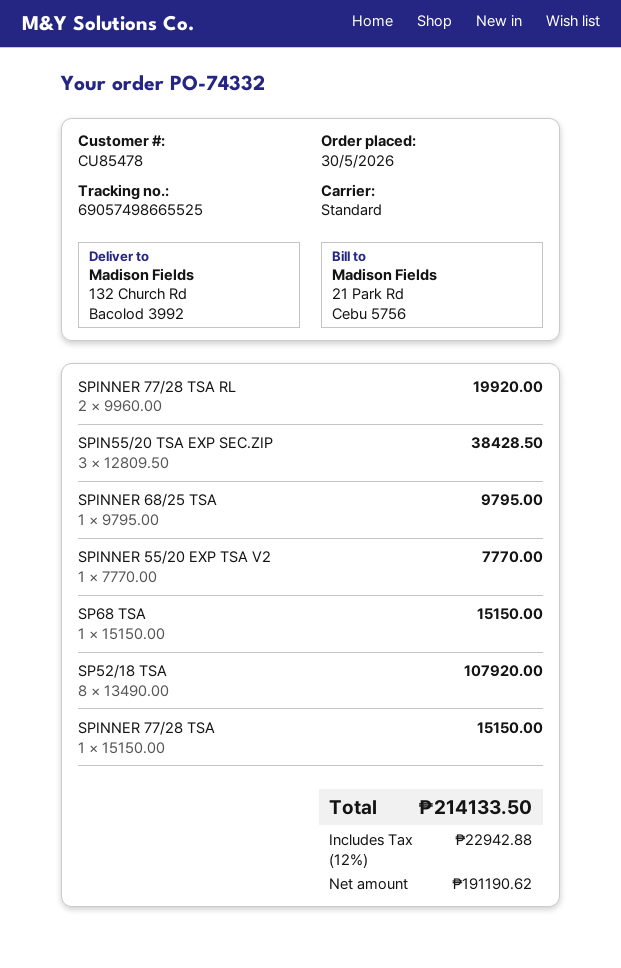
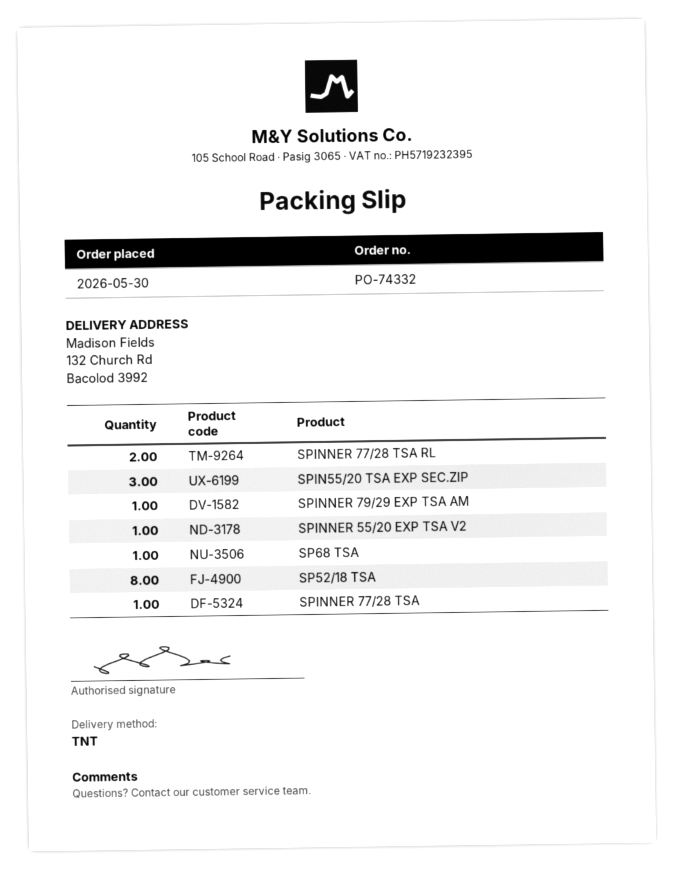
shipping method: standard -> TNT
SPINNER 68/25 TSA: 1 -> none
SPINNER 79/29 EXP TSA AM: none -> 1

